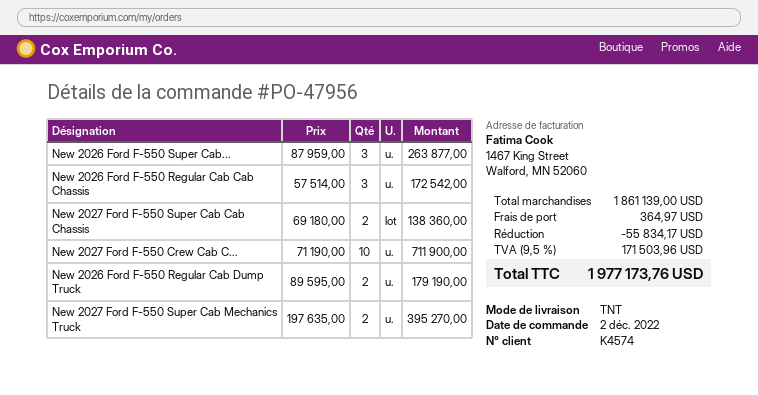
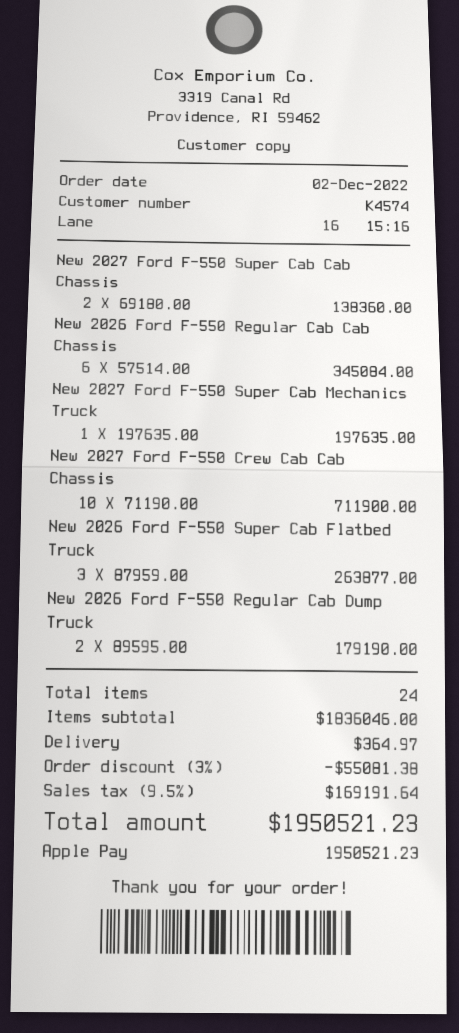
New 2026 Ford F-550 Regular Cab Cab Chassis: 3 x 57514.00 = 172542.00 -> 6 x 57514.00 = 345084.00
New 2027 Ford F-550 Super Cab Mechanics Truck: 2 x 197635.00 = 395270.00 -> 1 x 197635.00 = 197635.00
subtotal: 1861139.00 -> 1836046.00
discount: 55834.17 -> 55081.38
tax: 9.5% = 171503.96 -> 9.5% = 169191.64
total: 1977173.76 -> 1950521.23

